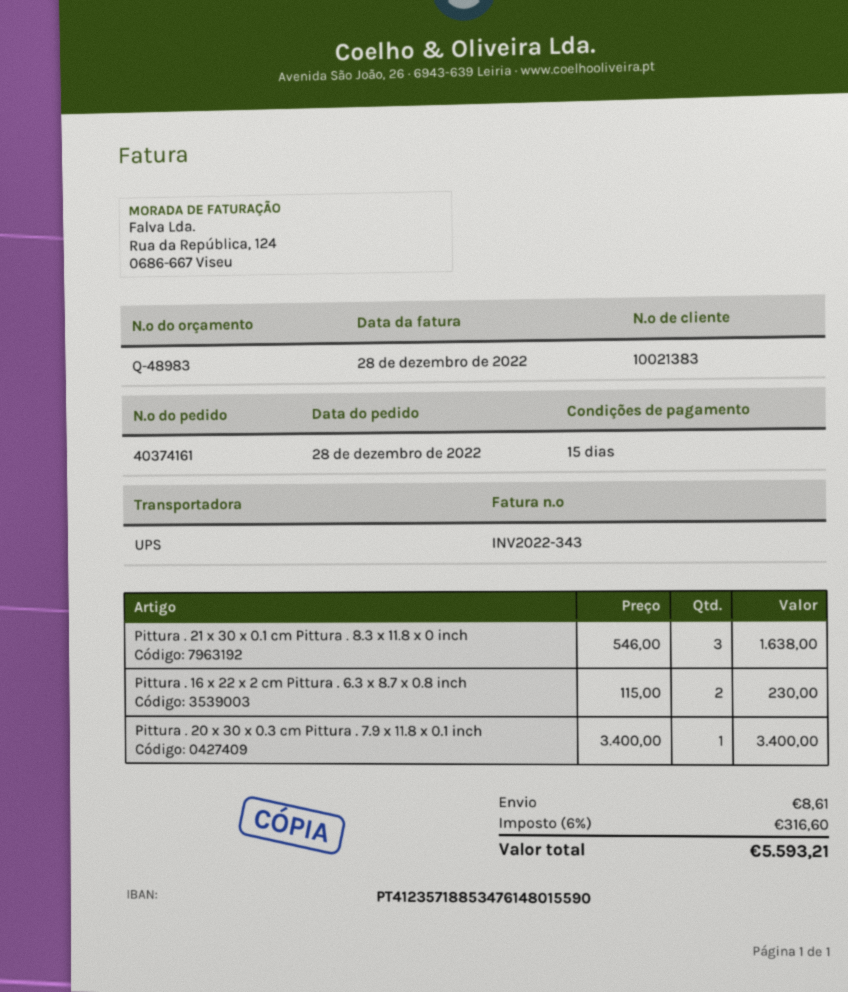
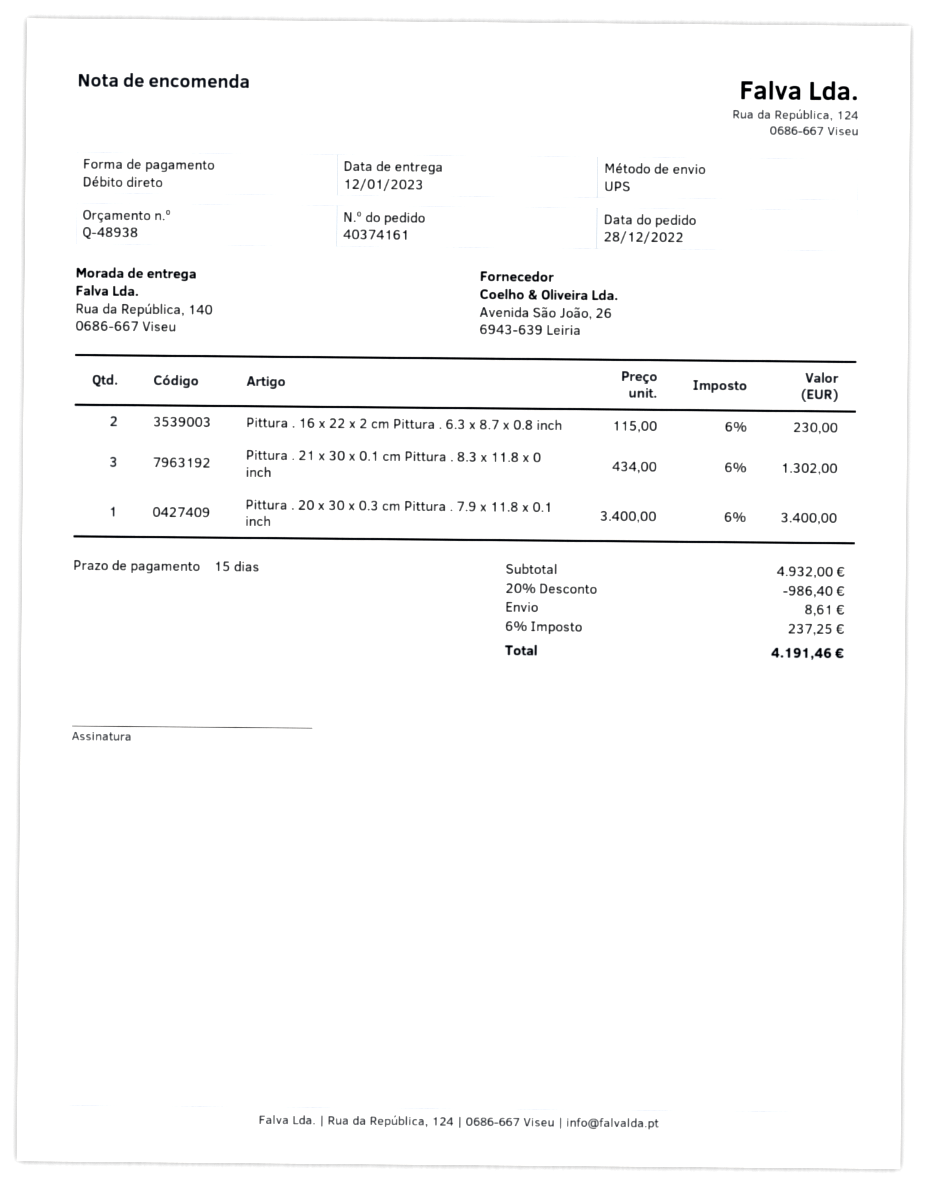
quote number: Q-48983 -> Q-48938
Pittura . 21 x 30 x 0.1 cm Pittura . 8.3 x 11.8 x 0 inch: 3 x 546.00 = 1638.00 -> 3 x 434.00 = 1302.00
discount: none -> 20% = 986.40
tax: 6% = 316.60 -> 6% = 237.25
total: 5593.21 -> 4191.46

